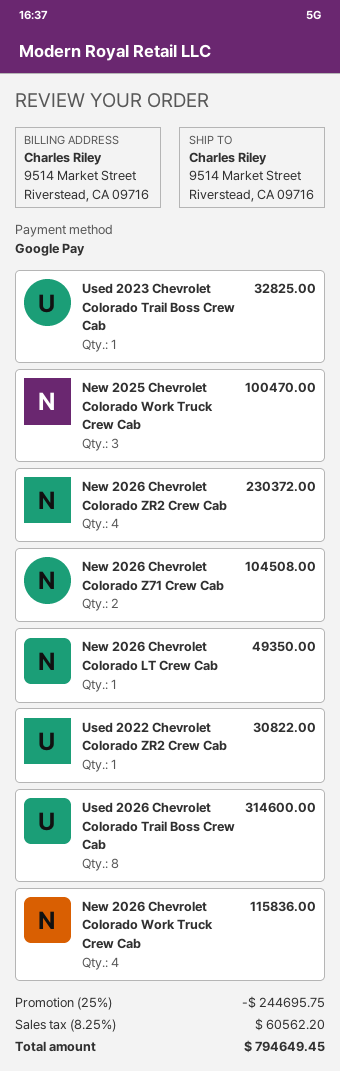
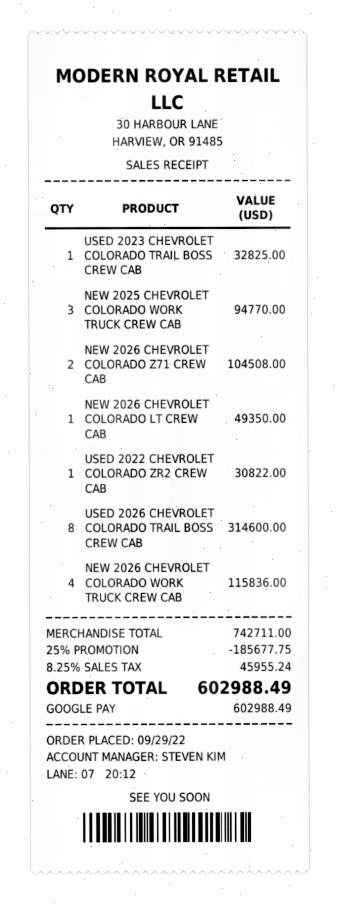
New 2025 Chevrolet Colorado Work Truck Crew Cab: 3 for 100470.00 -> 3 for 94770.00
New 2026 Chevrolet Colorado ZR2 Crew Cab: 4 for 230372.00 -> none
discount: 25% = 244695.75 -> 25% = 185677.75
tax: 8.25% = 60562.20 -> 8.25% = 45955.24
total: 794649.45 -> 602988.49

